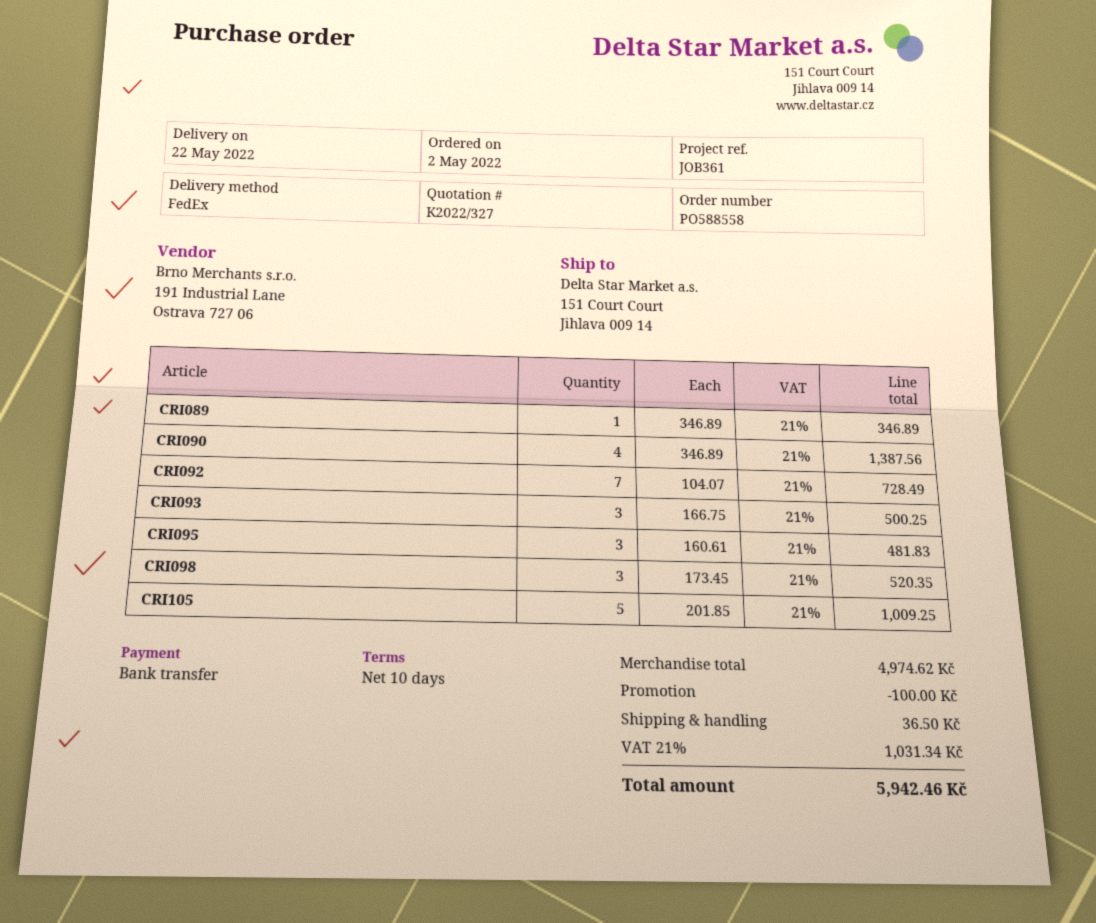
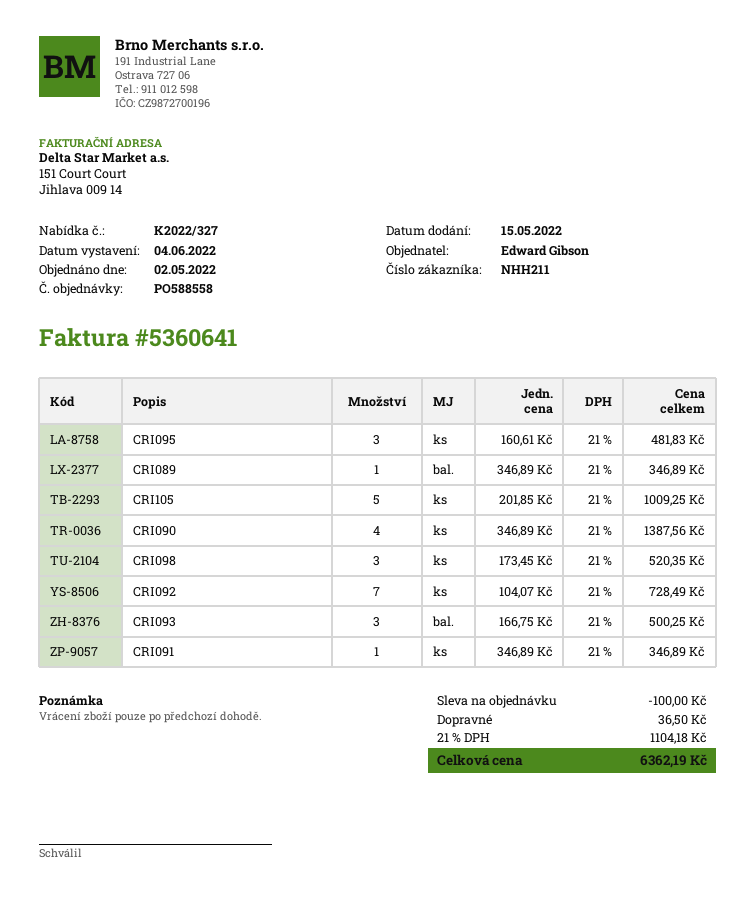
delivery date: 2022-05-22 -> 2022-05-15
CRI091: none -> 1 x 346.89 = 346.89
tax: 21% = 1031.34 -> 21% = 1104.18
total: 5942.46 -> 6362.19

